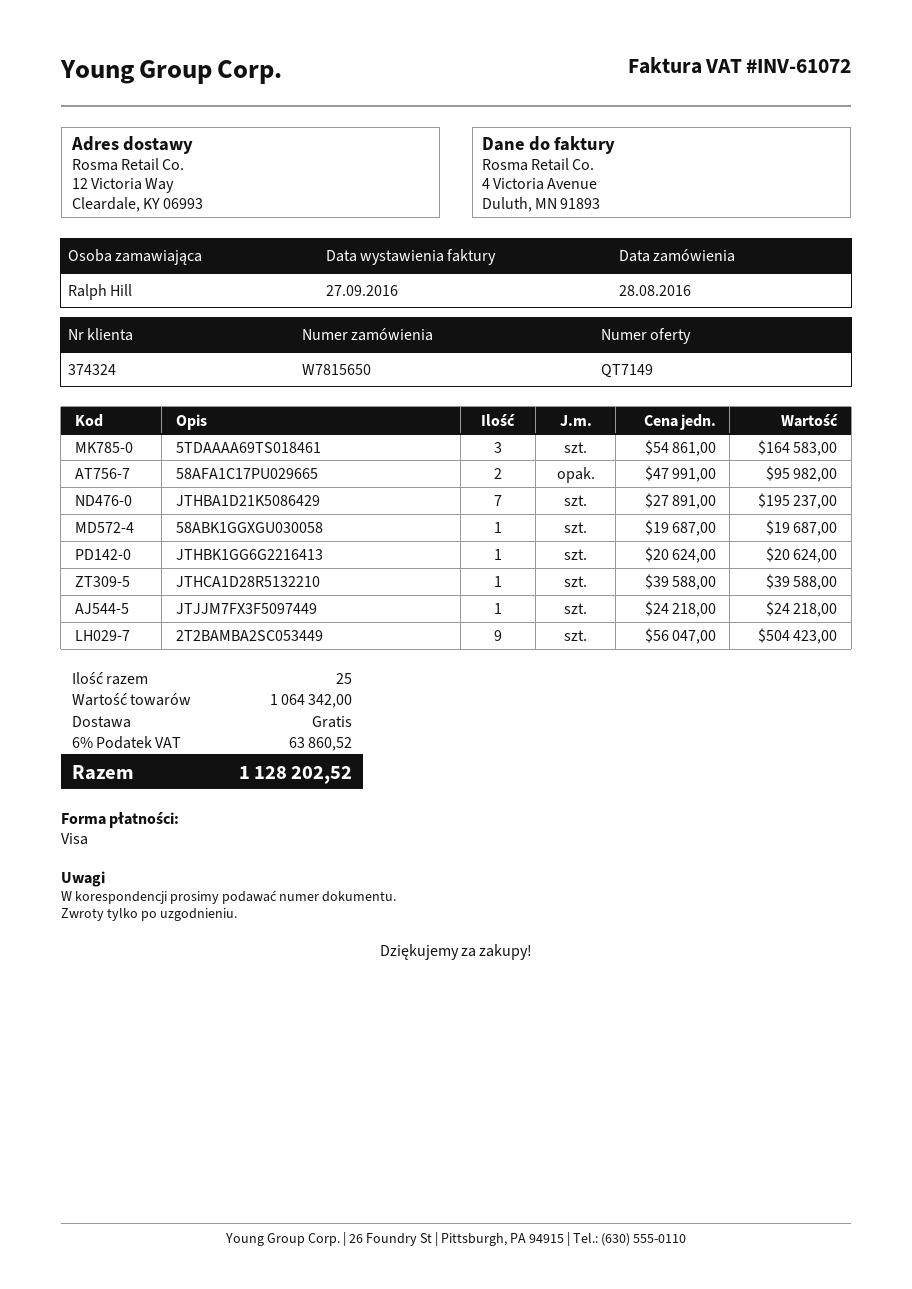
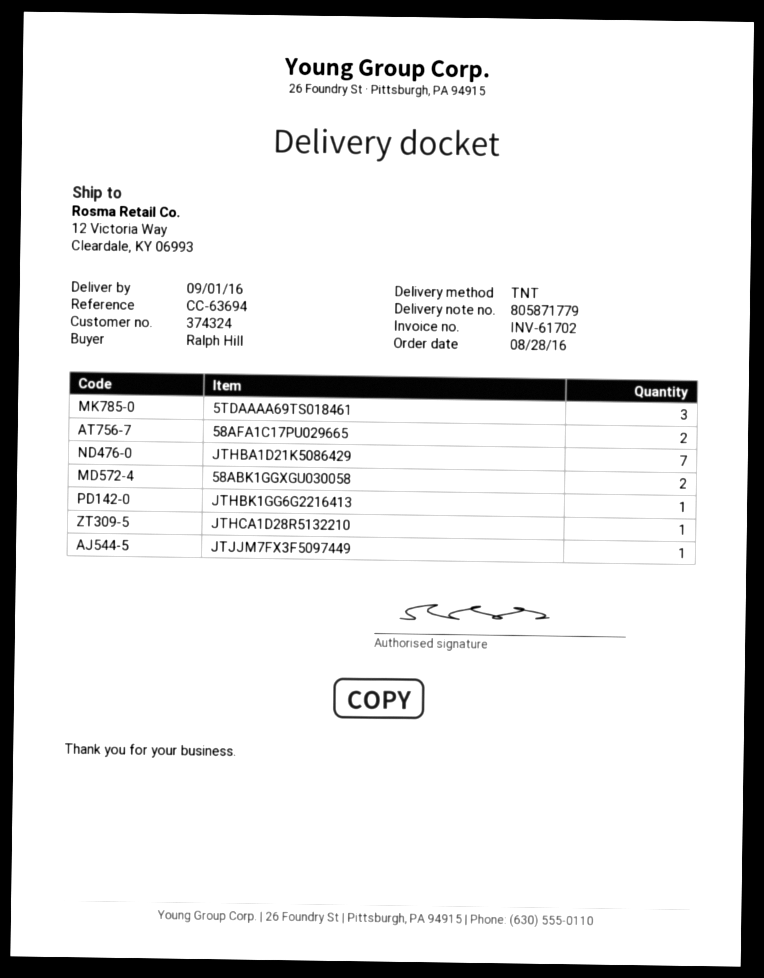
invoice number: INV-61072 -> INV-61702
58ABK1GGXGU030058: 1 -> 2
2T2BAMBA2SC053449: 9 -> none

